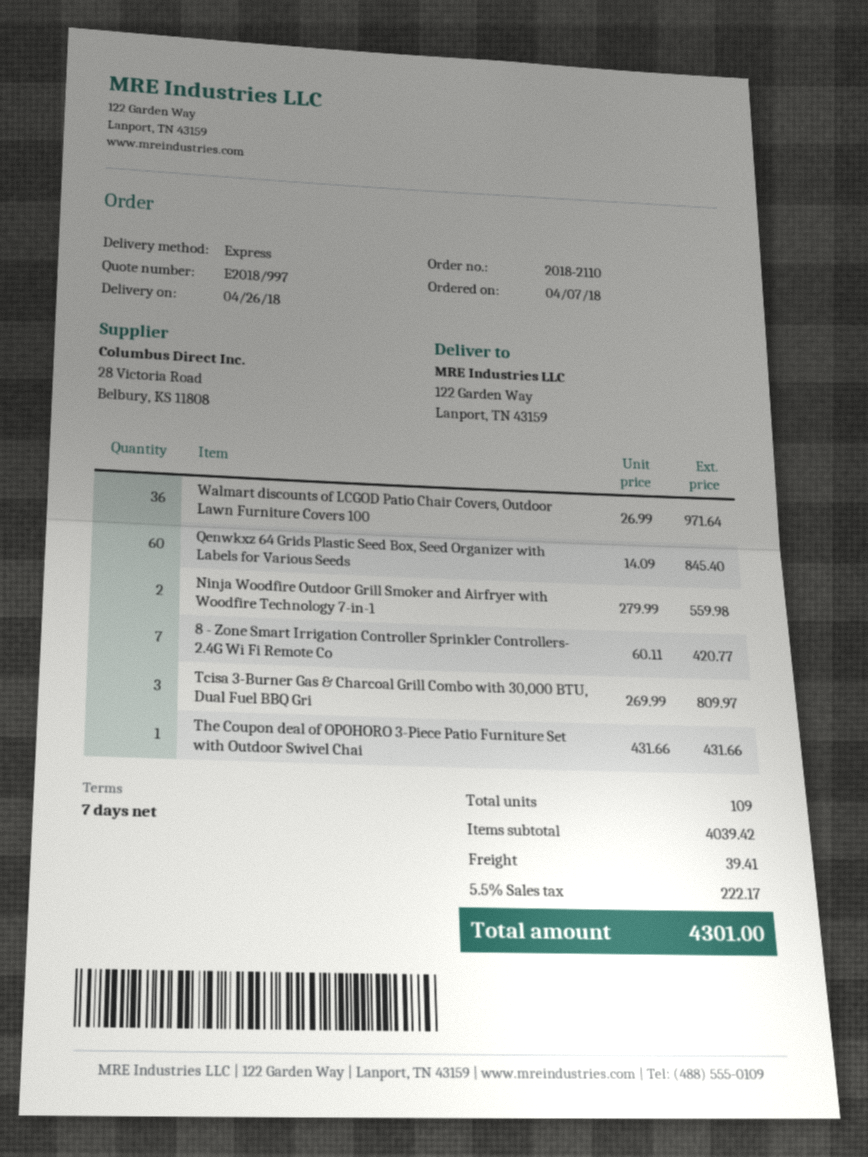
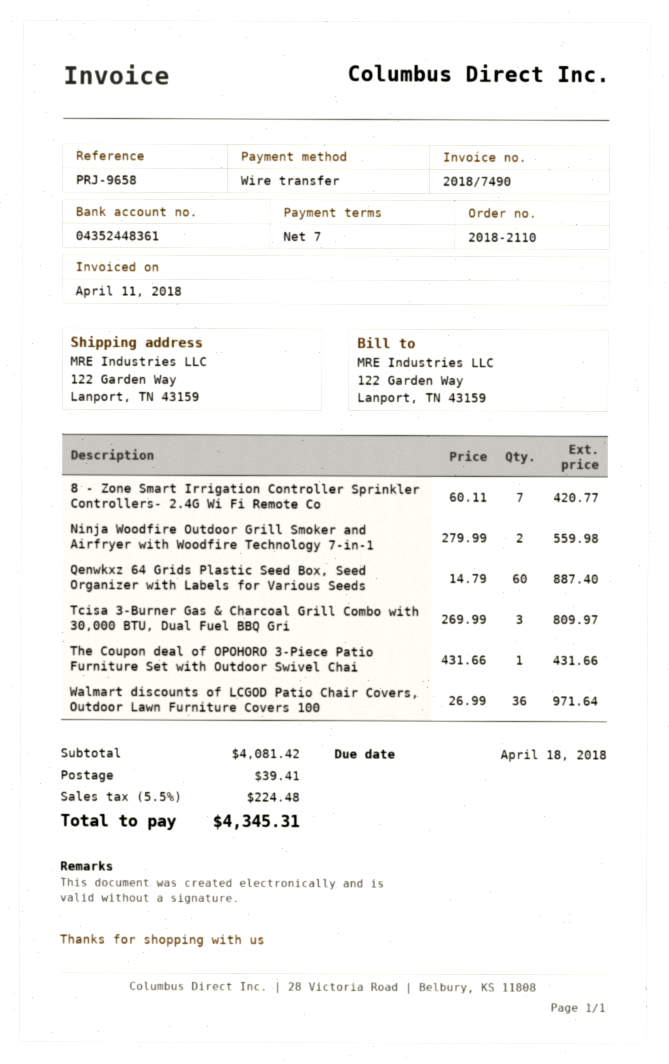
Qenwkxz 64 Grids Plastic Seed Box, Seed Organizer with Labels for Various Seeds: 60 x 14.09 = 845.40 -> 60 x 14.79 = 887.40
subtotal: 4039.42 -> 4081.42
tax: 5.5% = 222.17 -> 5.5% = 224.48
total: 4301.00 -> 4345.31

